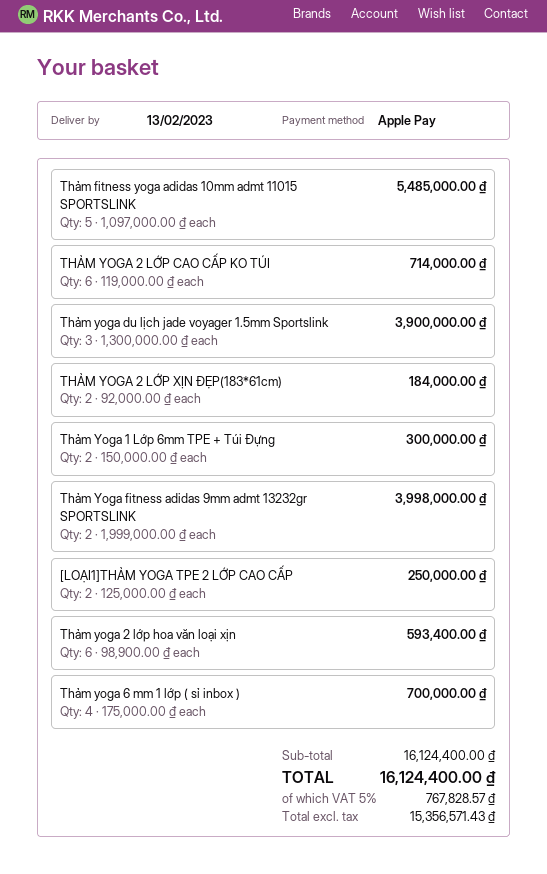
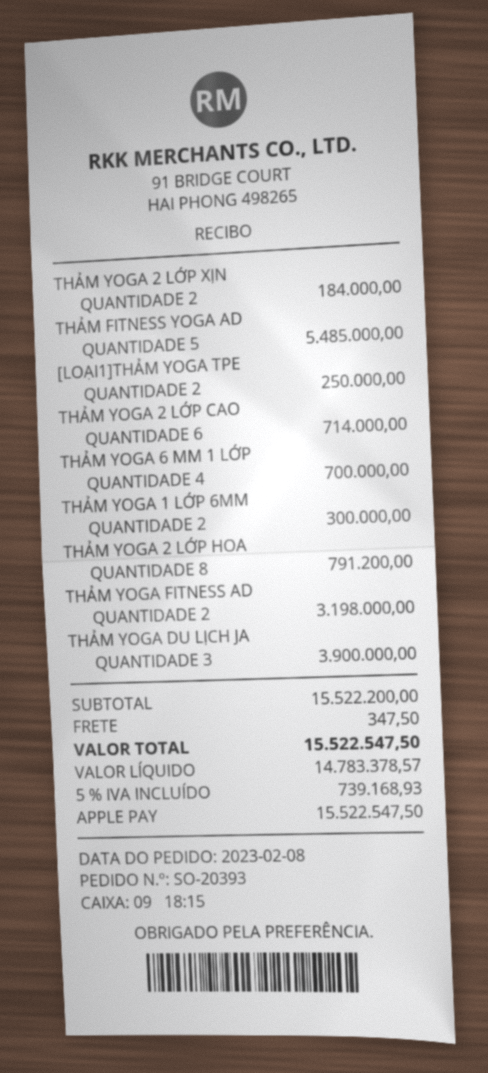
Thảm Yoga fitness adidas 9mm admt 13232gr SPORTSLINK: 2 for 3998000.00 -> 2 for 3198000.00
Thảm yoga 2 lớp hoa văn loại xịn: 6 for 593400.00 -> 8 for 791200.00
subtotal: 16124400.00 -> 15522200.00
shipping: none -> 347.50
net: 15356571.43 -> 14783378.57
tax: 5% = 767828.57 -> 5% = 739168.93
total: 16124400.00 -> 15522547.50

